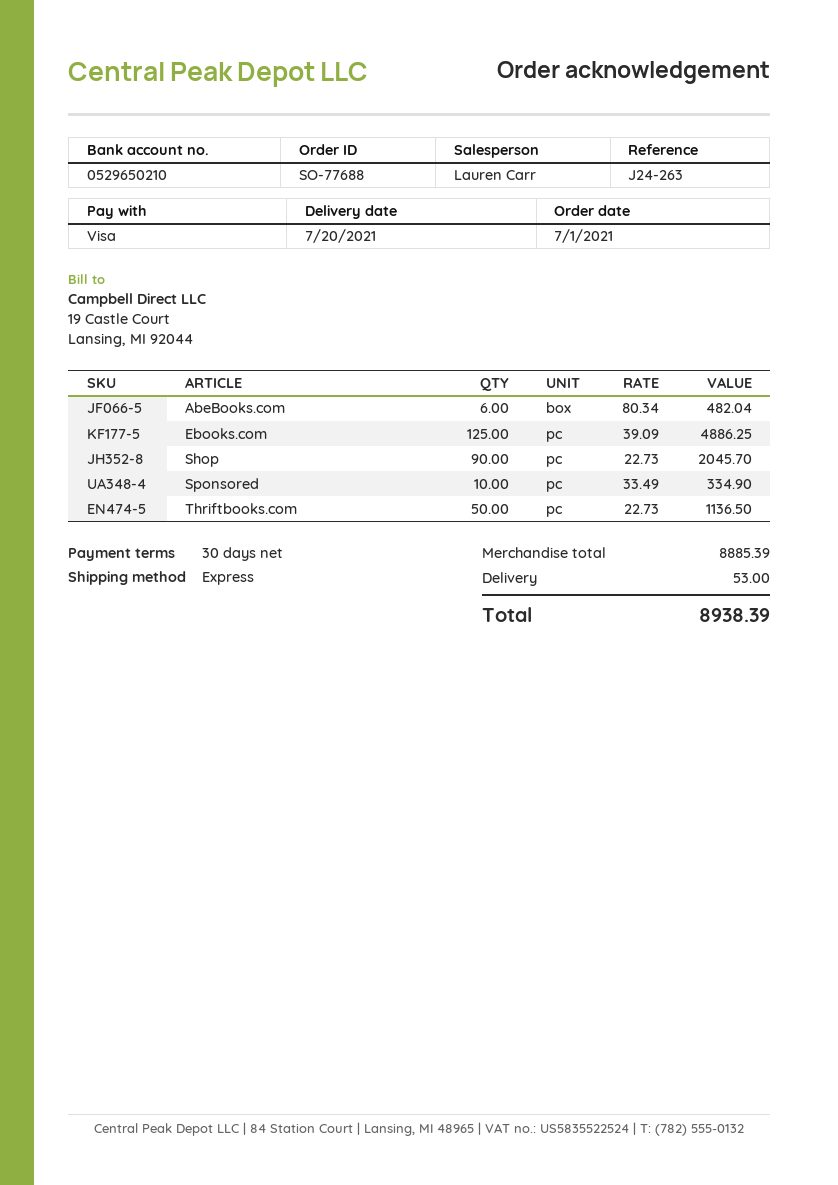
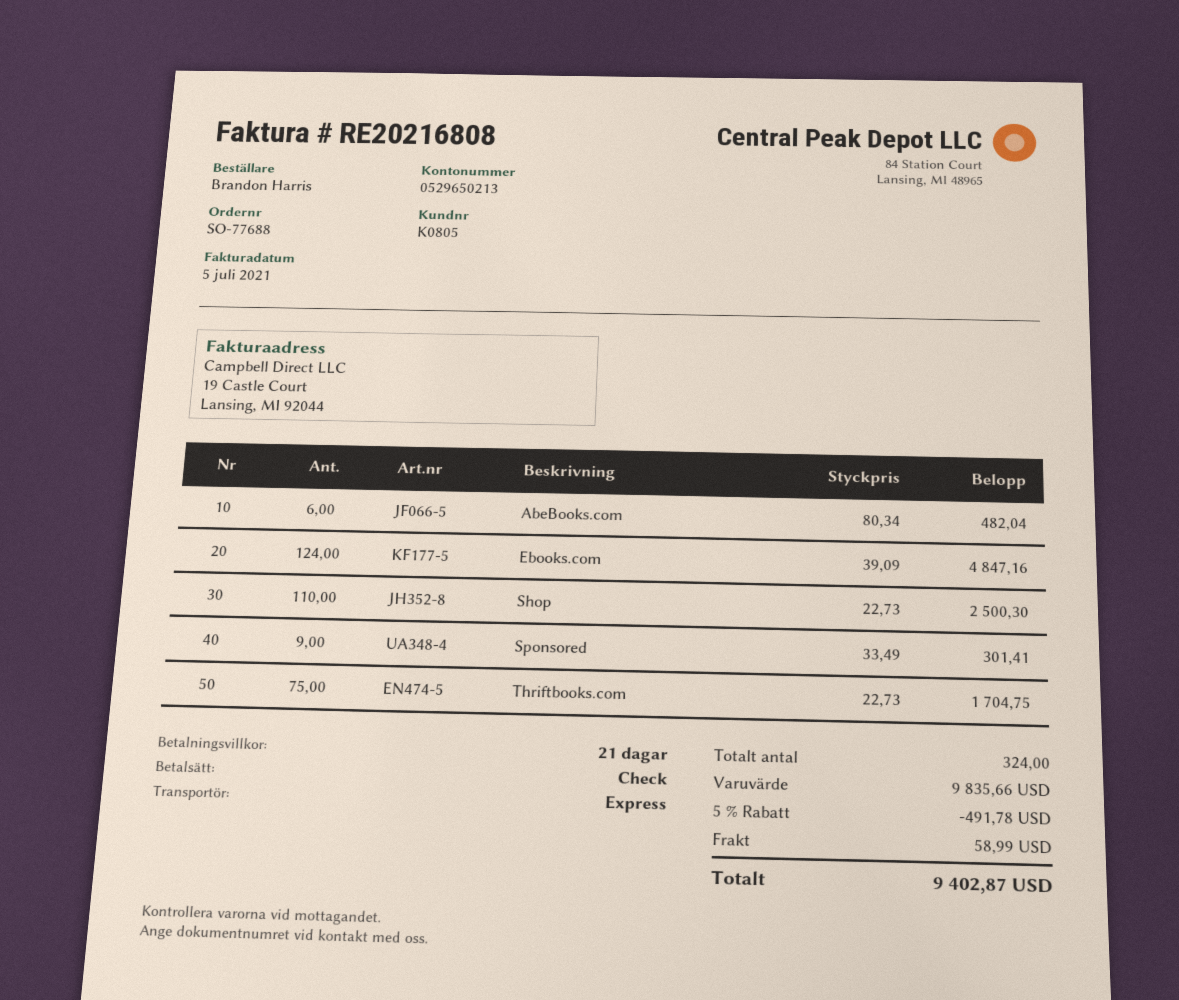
payment terms: 30 days -> 21 days
payment method: Visa -> cheque
bank account: 0529650210 -> 0529650213
Ebooks.com: 125 x 39.09 = 4886.25 -> 124 x 39.09 = 4847.16
Shop: 90 x 22.73 = 2045.70 -> 110 x 22.73 = 2500.30
Sponsored: 10 x 33.49 = 334.90 -> 9 x 33.49 = 301.41
Thriftbooks.com: 50 x 22.73 = 1136.50 -> 75 x 22.73 = 1704.75
subtotal: 8885.39 -> 9835.66
discount: none -> 5% = 491.78
shipping: 53.00 -> 58.99
total: 8938.39 -> 9402.87

